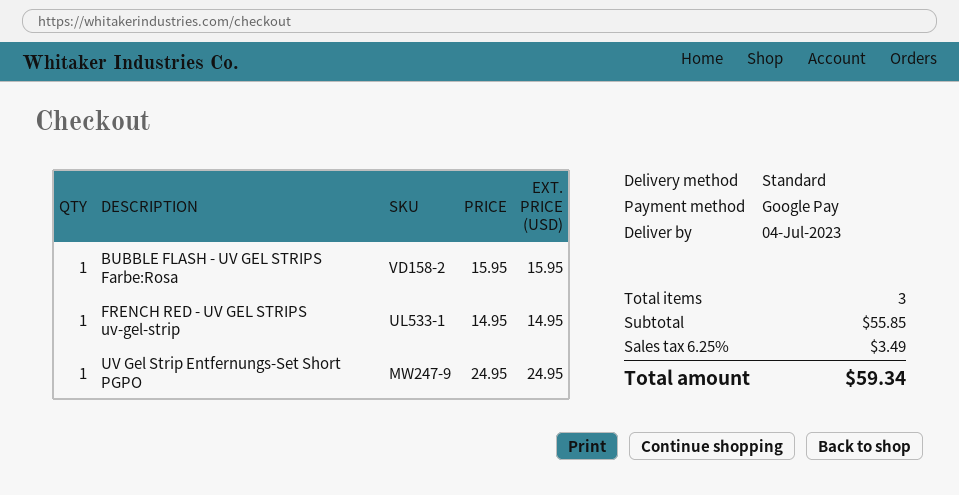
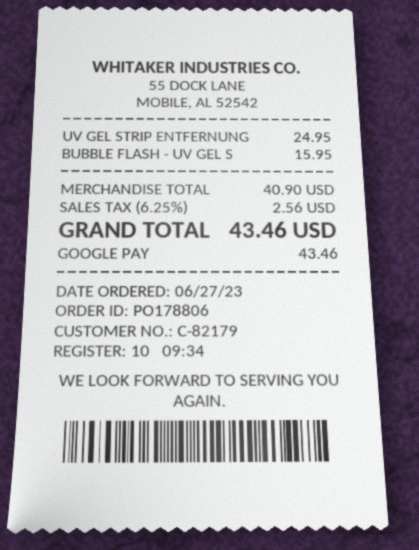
FRENCH RED - UV GEL STRIPS uv-gel-strip: 1 x 14.95 = 14.95 -> none
subtotal: 55.85 -> 40.90
tax: 6.25% = 3.49 -> 6.25% = 2.56
total: 59.34 -> 43.46

